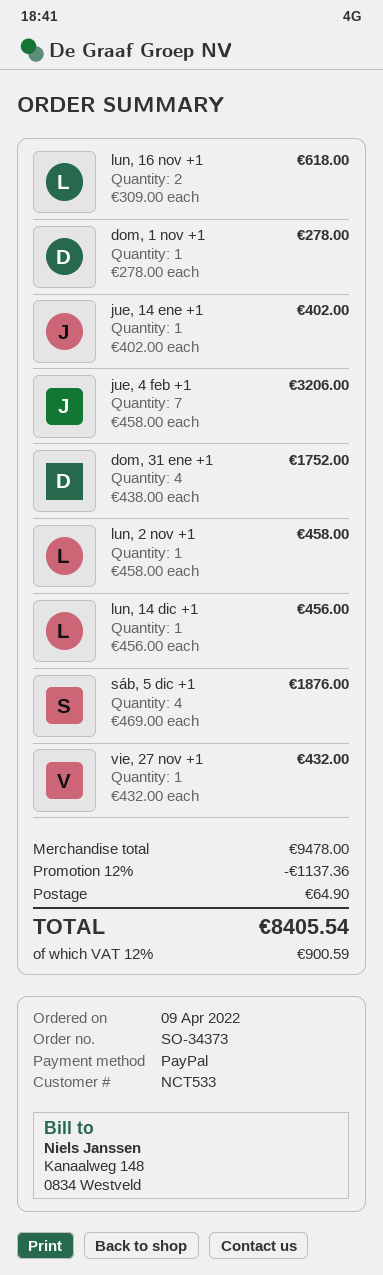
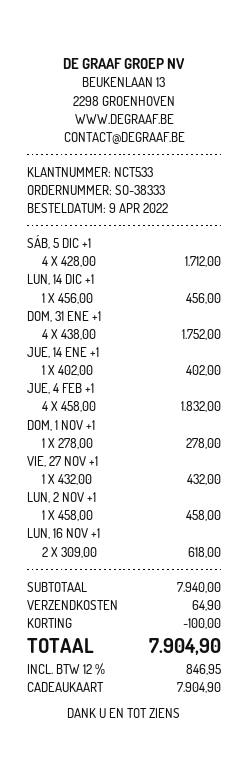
order number: SO-34373 -> SO-38333
payment method: PayPal -> gift card
jue, 4 feb +1: 7 x 458.00 = 3206.00 -> 4 x 458.00 = 1832.00
sáb, 5 dic +1: 4 x 469.00 = 1876.00 -> 4 x 428.00 = 1712.00
subtotal: 9478.00 -> 7940.00
discount: 1137.36 -> 100.00
tax: 12% = 900.59 -> 12% = 846.95
total: 8405.54 -> 7904.90

